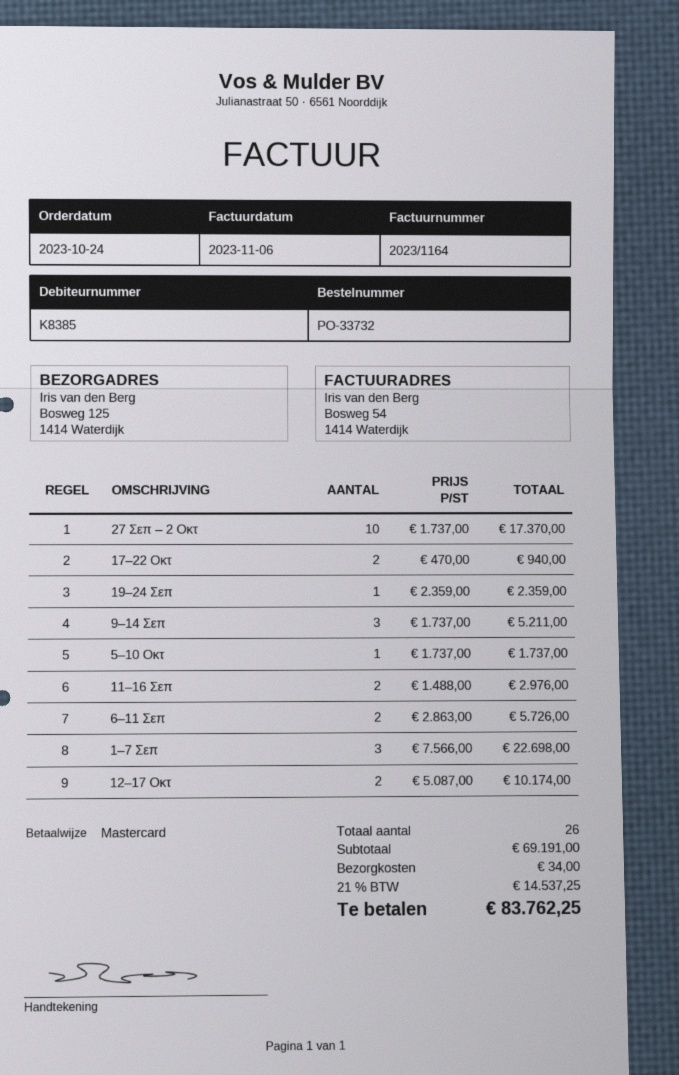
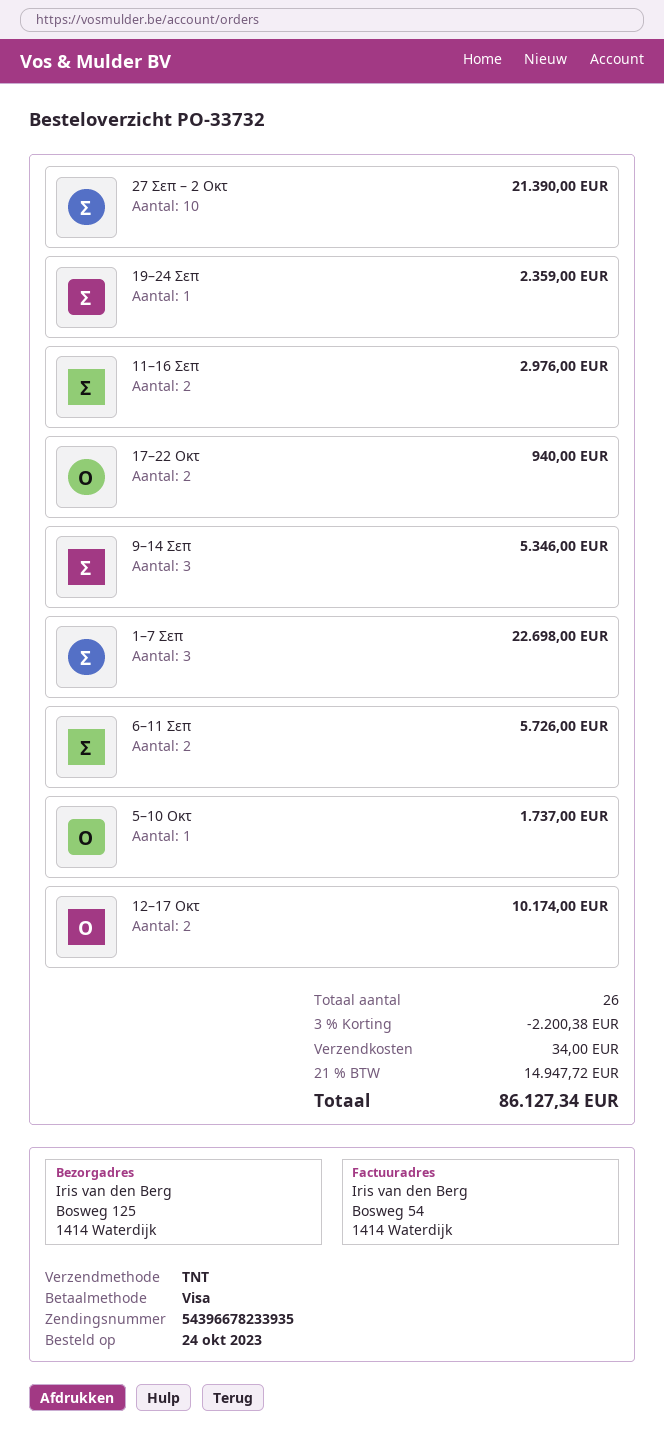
payment method: Mastercard -> Visa
27 Σεπ – 2 Οκτ: 10 for 17370.00 -> 10 for 21390.00
9–14 Σεπ: 3 for 5211.00 -> 3 for 5346.00
discount: none -> 3% = 2200.38
tax: 21% = 14537.25 -> 21% = 14947.72
total: 83762.25 -> 86127.34

